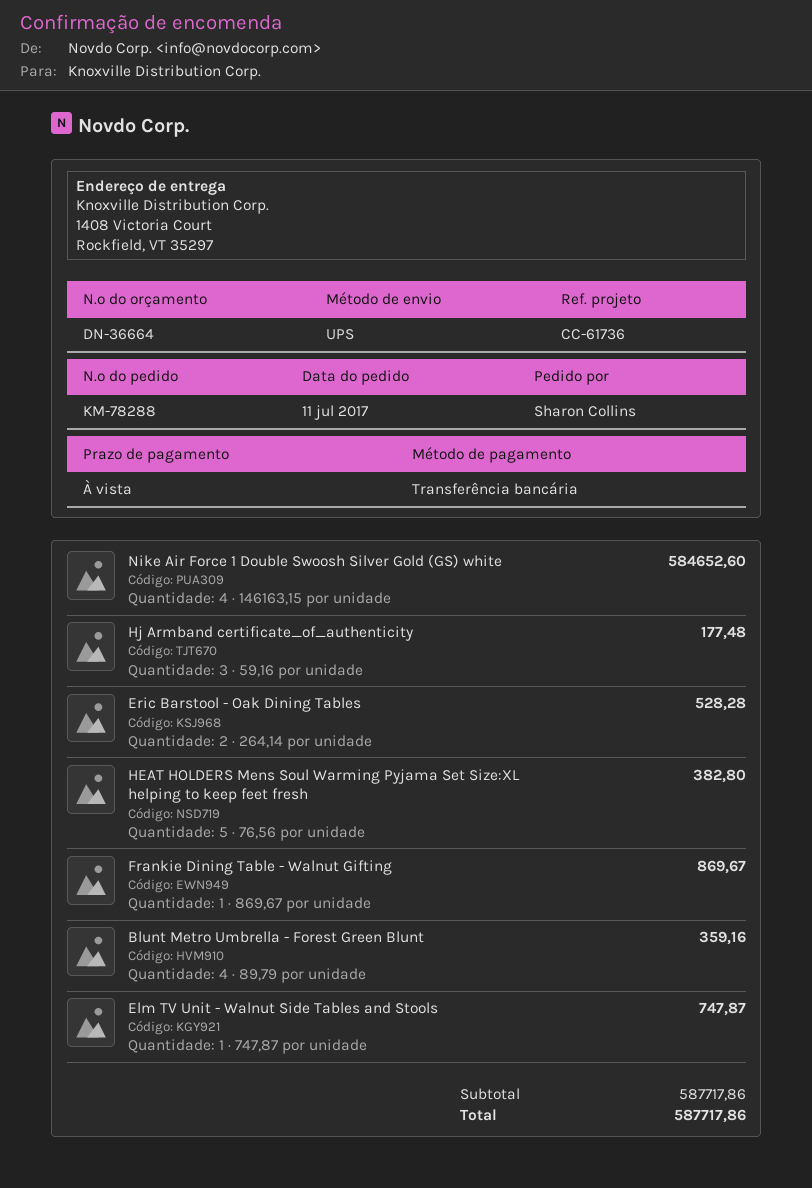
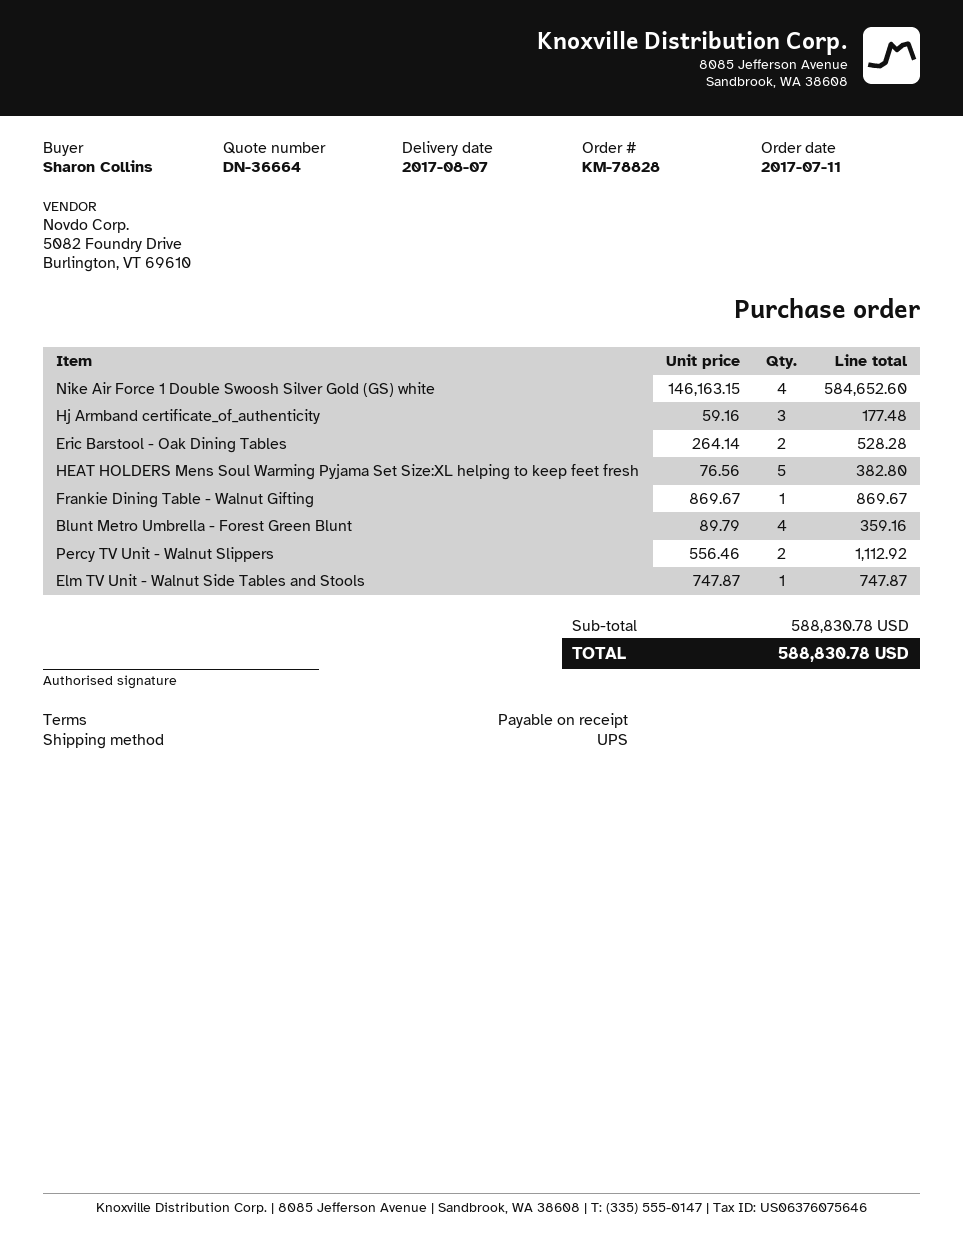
order number: KM-78288 -> KM-78828
Percy TV Unit - Walnut Slippers: none -> 2 x 556.46 = 1112.92
subtotal: 587717.86 -> 588830.78
total: 587717.86 -> 588830.78

